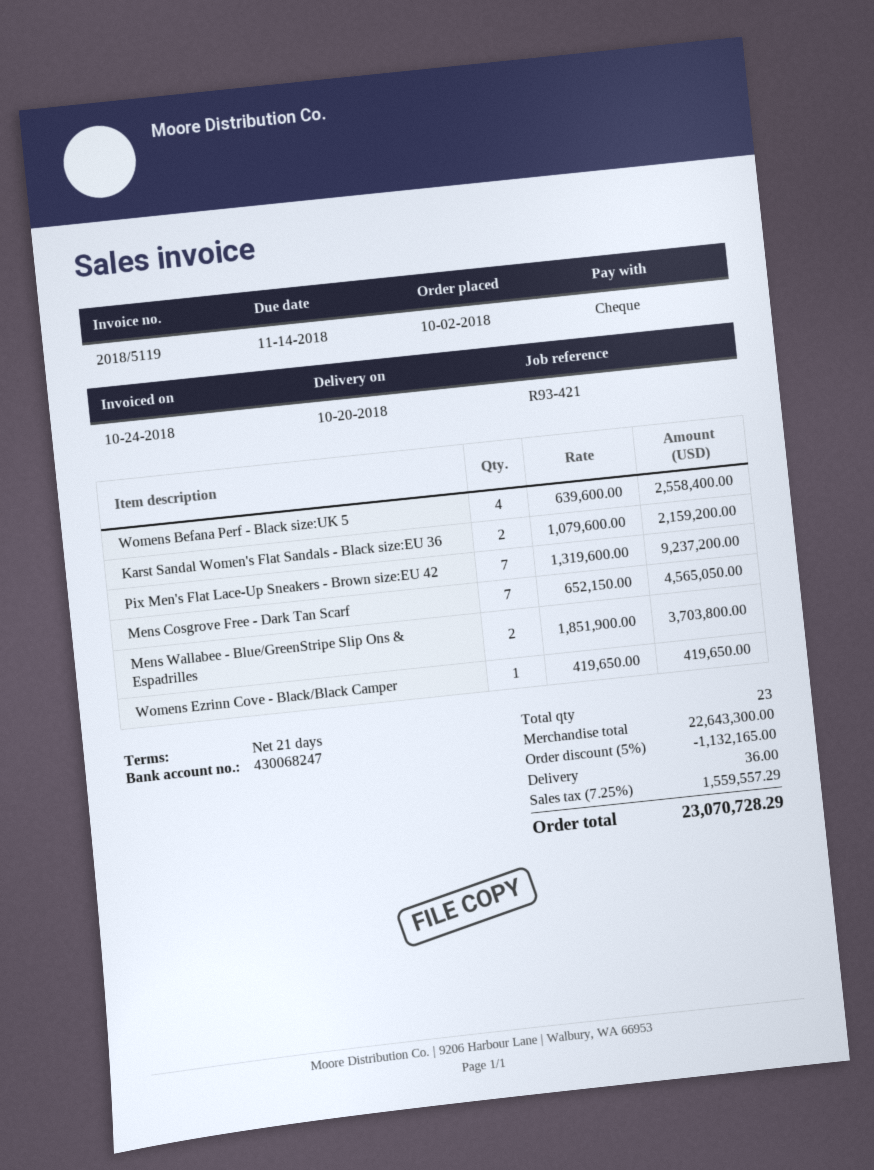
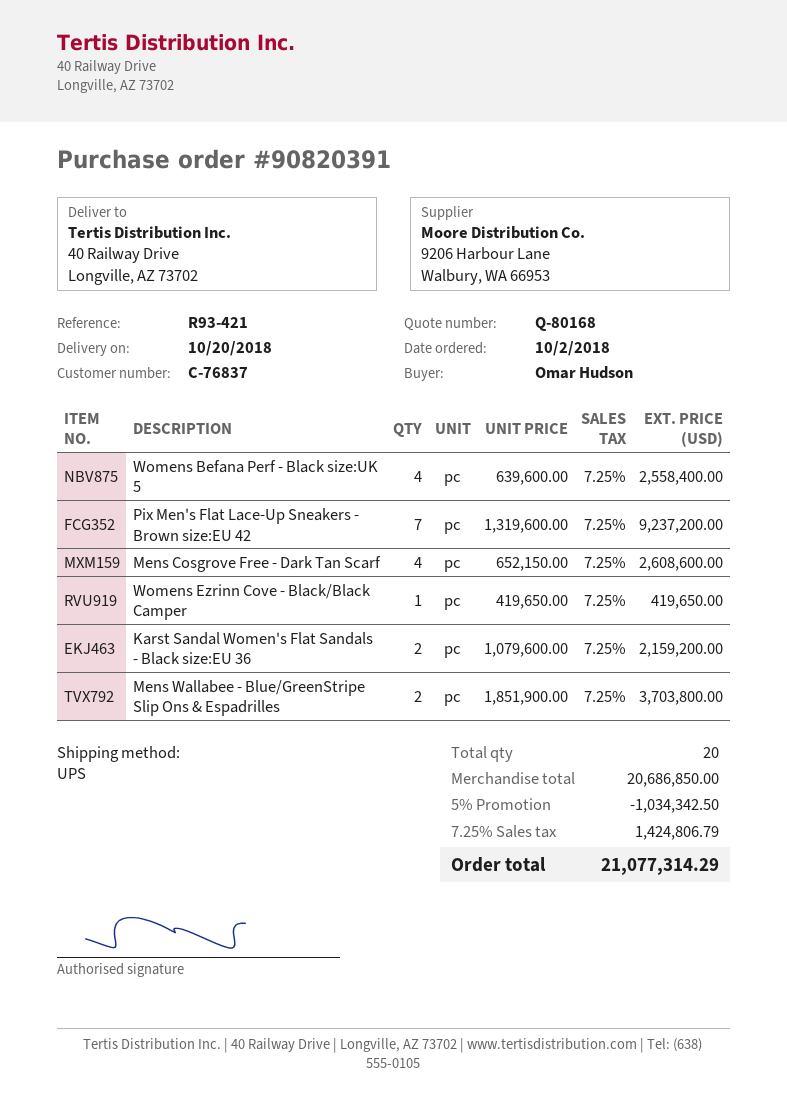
Mens Cosgrove Free - Dark Tan Scarf: 7 x 652150.00 = 4565050.00 -> 4 x 652150.00 = 2608600.00
total quantity: 23 -> 20
subtotal: 22643300.00 -> 20686850.00
discount: 5% = 1132165.00 -> 5% = 1034342.50
shipping: 36.00 -> none
tax: 7.25% = 1559557.29 -> 7.25% = 1424806.79
total: 23070728.29 -> 21077314.29

